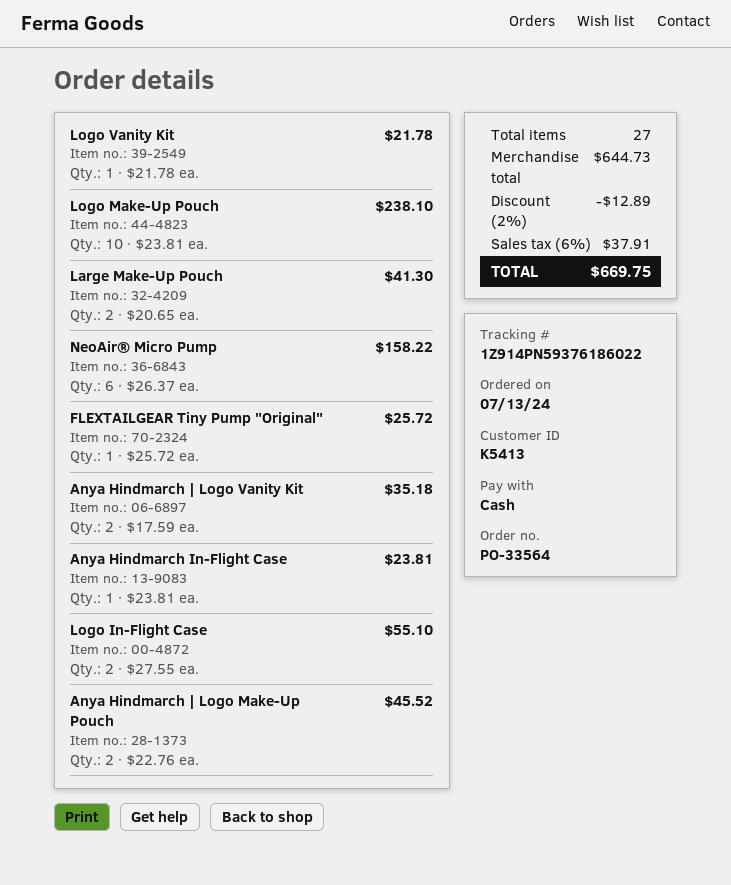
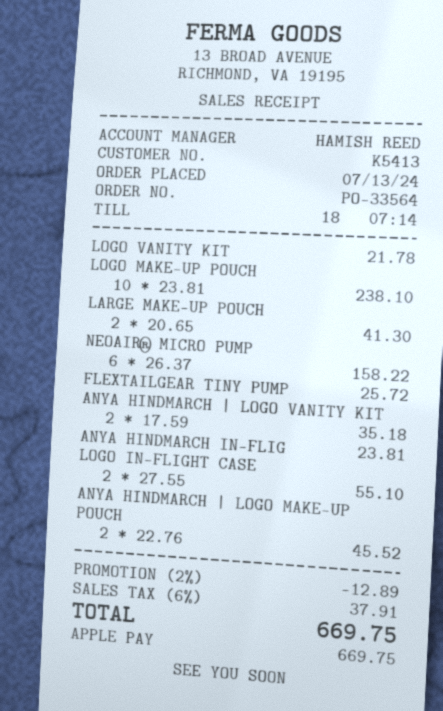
payment method: cash -> Apple Pay

